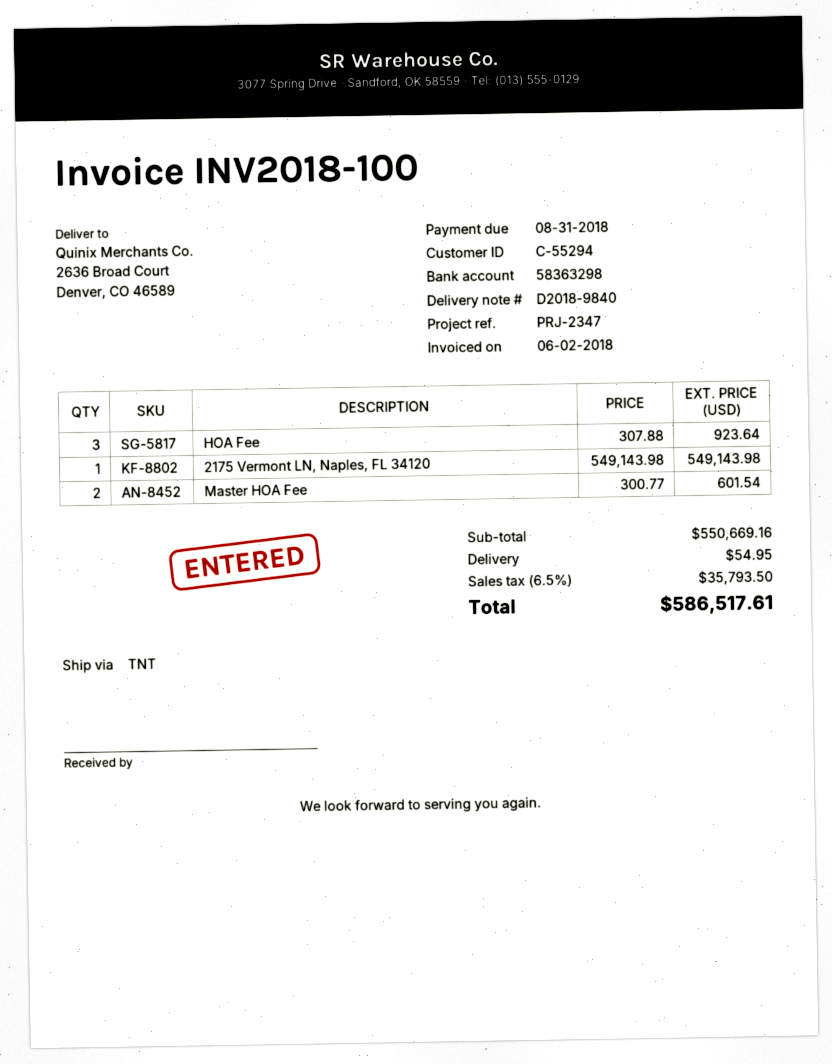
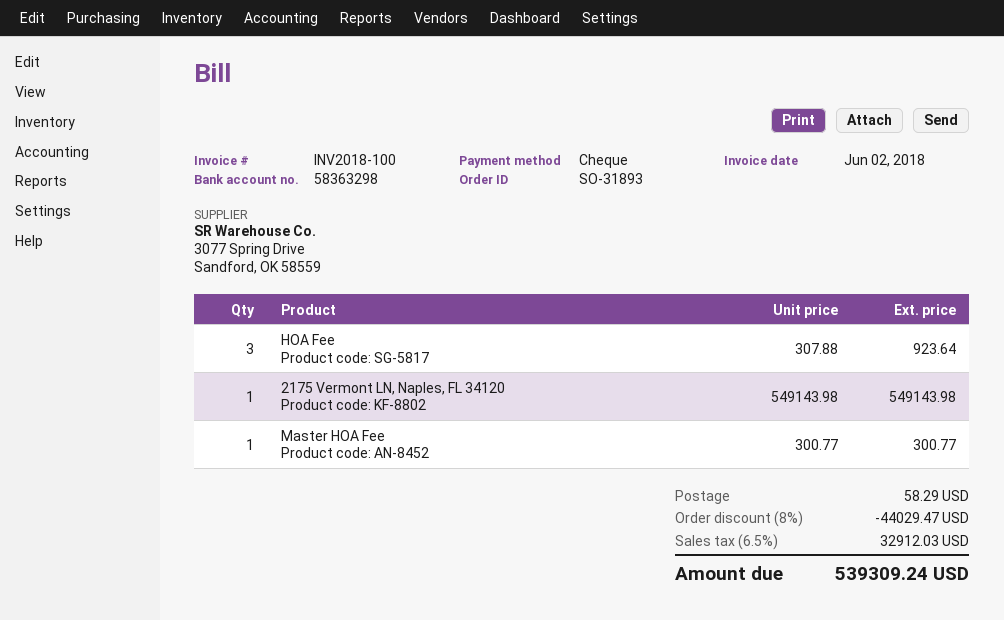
Master HOA Fee: 2 x 300.77 = 601.54 -> 1 x 300.77 = 300.77
discount: none -> 8% = 44029.47
shipping: 54.95 -> 58.29
tax: 6.5% = 35793.50 -> 6.5% = 32912.03
total: 586517.61 -> 539309.24

